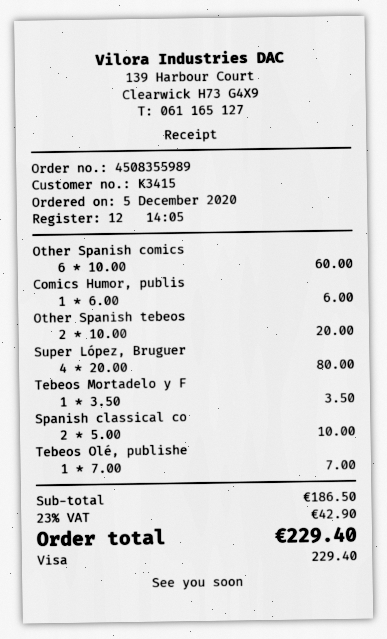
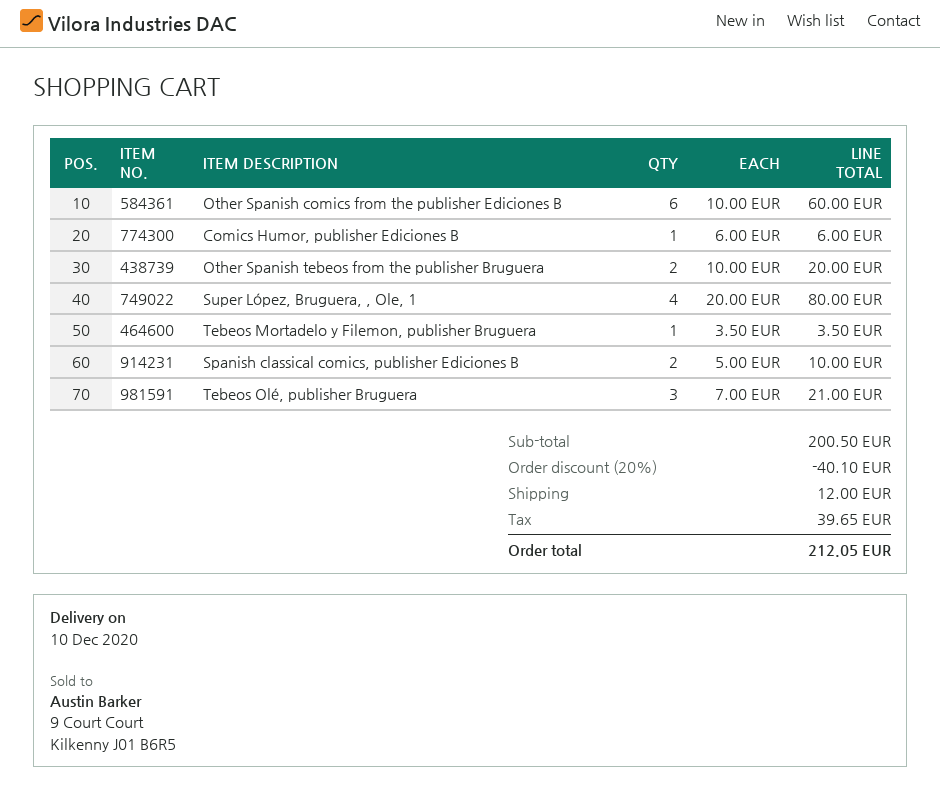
Tebeos Olé, publishe: 1 x 7.00 = 7.00 -> 3 x 7.00 = 21.00
subtotal: 186.50 -> 200.50
discount: none -> 20% = 40.10
shipping: none -> 12.00
tax: 42.90 -> 39.65
total: 229.40 -> 212.05

